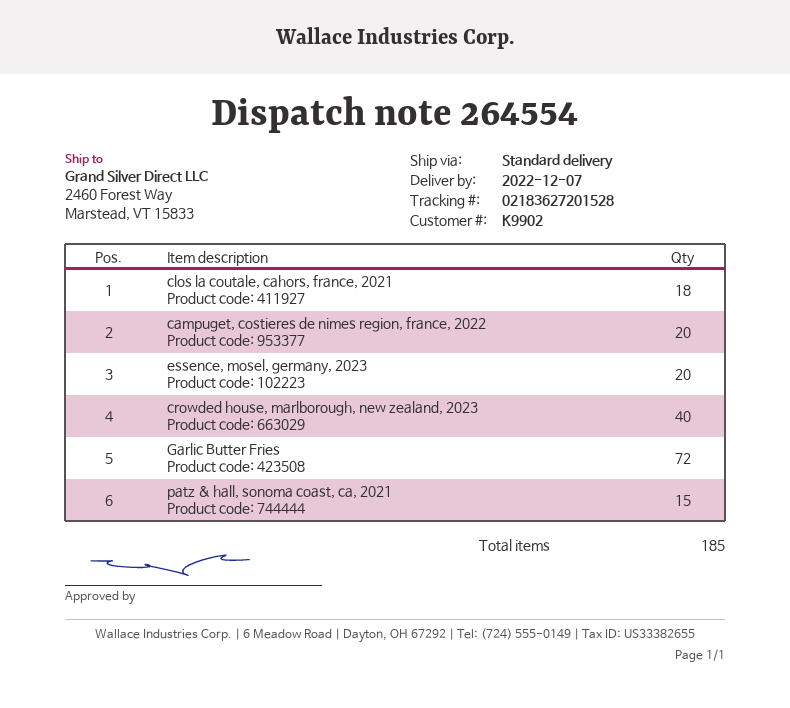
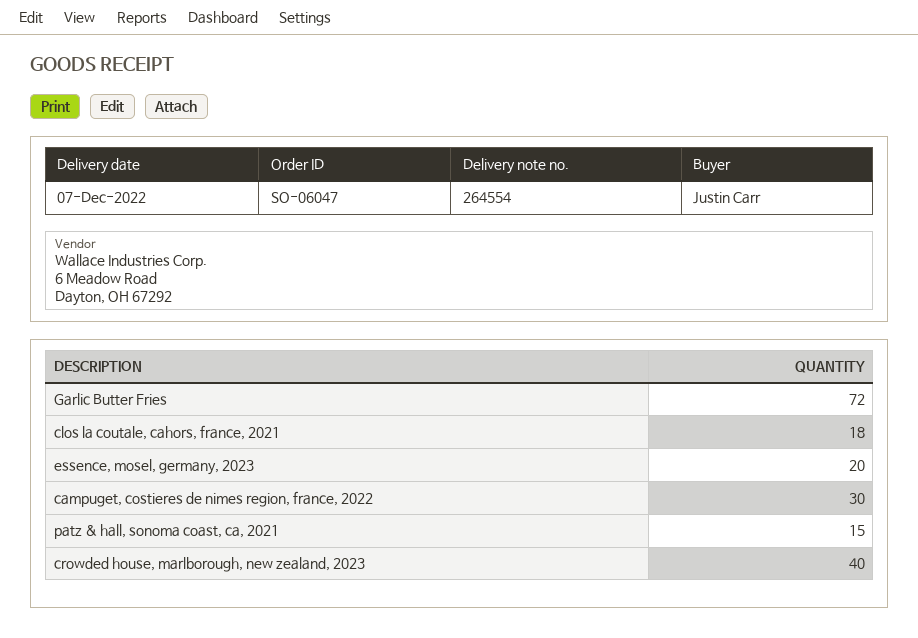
campuget, costieres de nimes region, france, 2022: 20 -> 30

